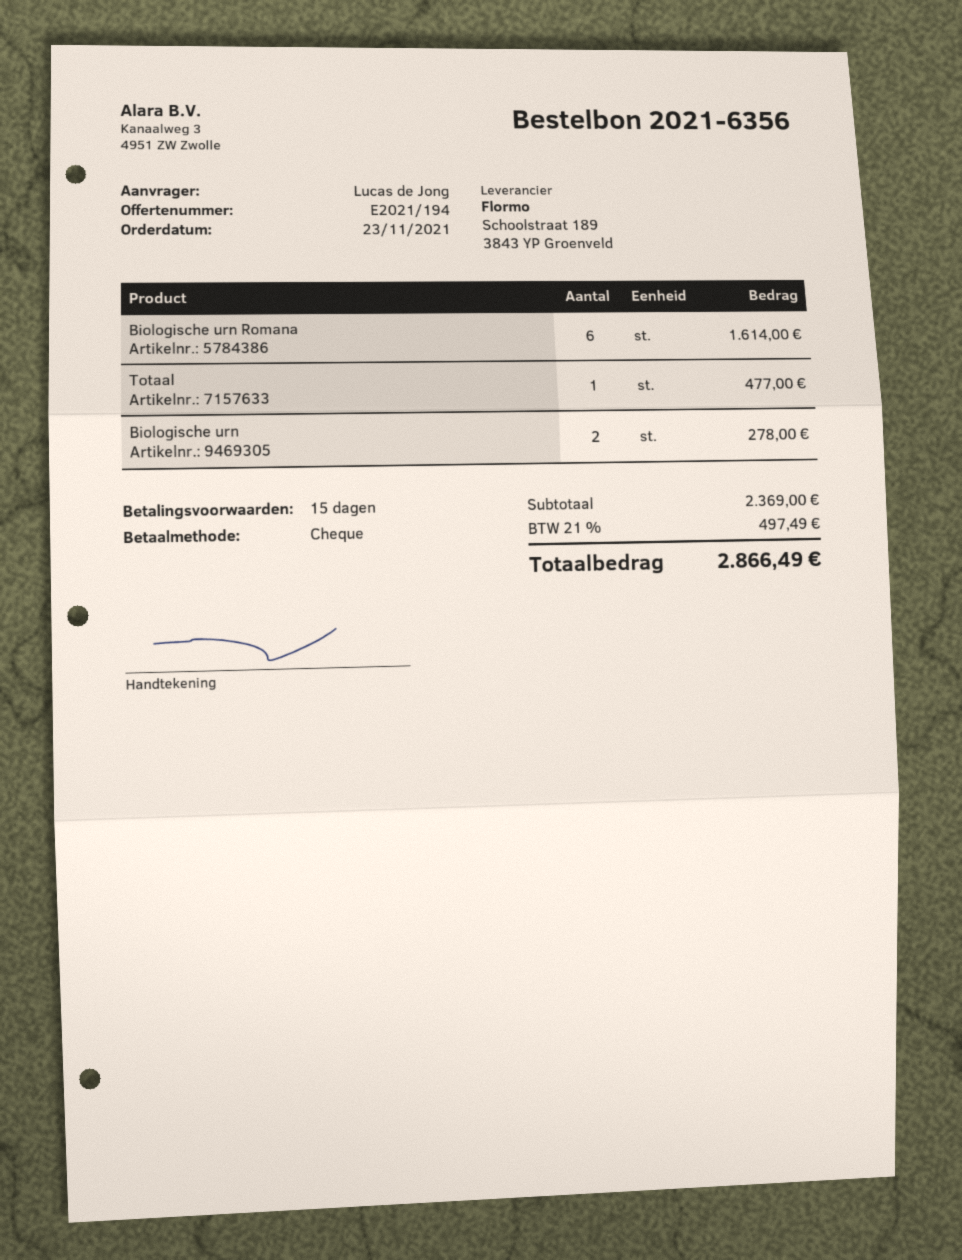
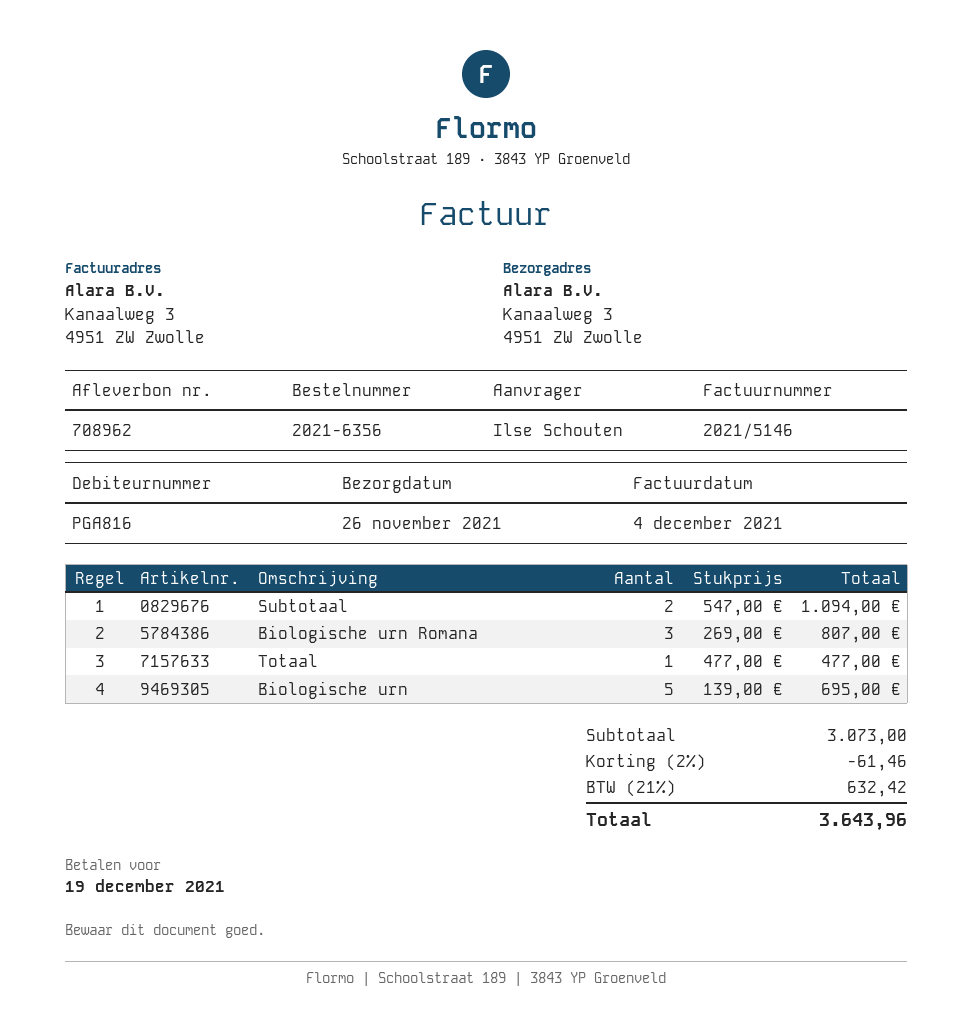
ordered by: Lucas de Jong -> Ilse Schouten
Biologische urn Romana: 6 for 1614.00 -> 3 for 807.00
Biologische urn: 2 for 278.00 -> 5 for 695.00
Subtotaal: none -> 2 for 1094.00
subtotal: 2369.00 -> 3073.00
discount: none -> 2% = 61.46
tax: 21% = 497.49 -> 21% = 632.42
total: 2866.49 -> 3643.96

